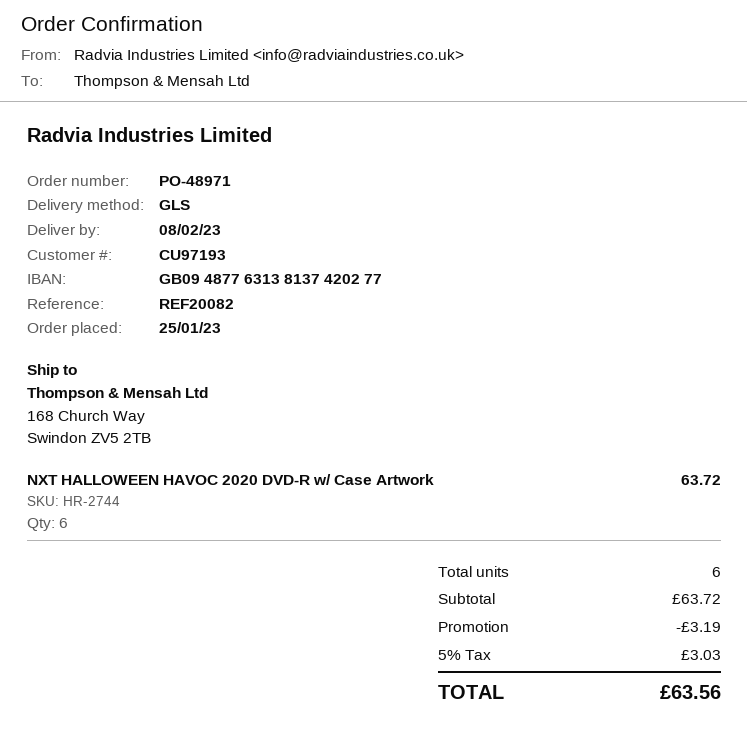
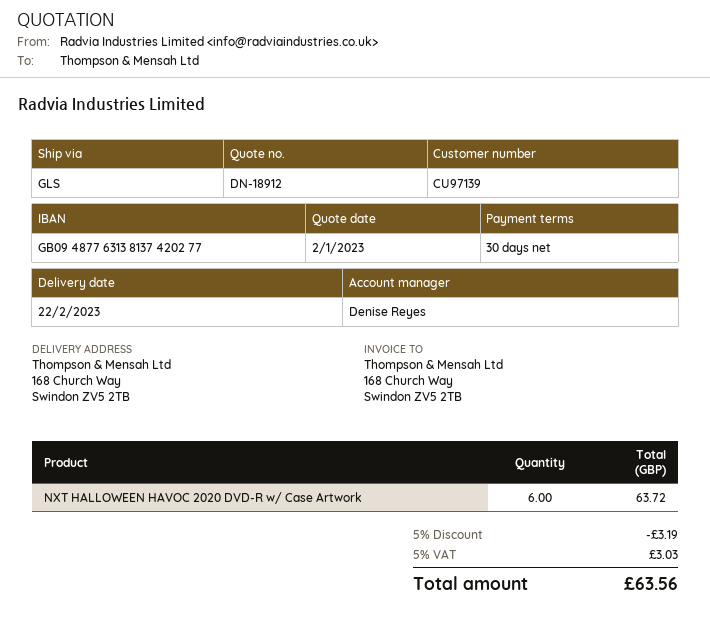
delivery date: 2023-02-08 -> 2023-02-22
customer number: CU97193 -> CU97139

